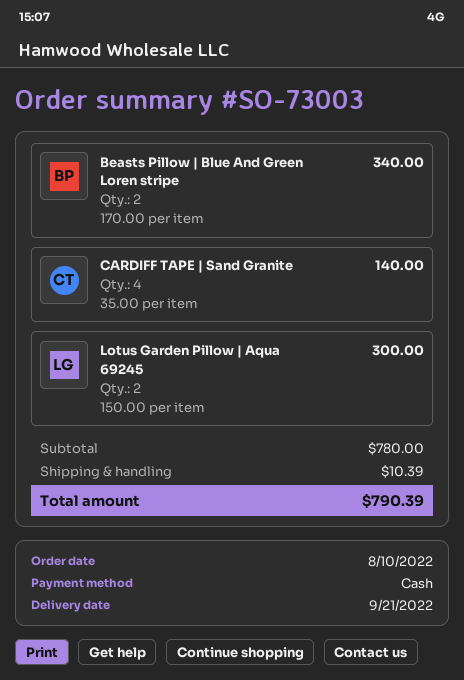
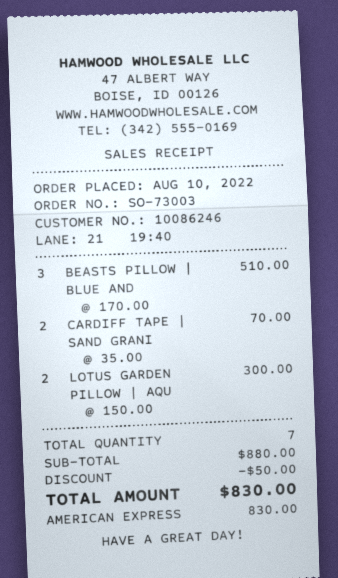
payment method: cash -> American Express
Beasts Pillow | Blue And Green Loren stripe: 2 x 170.00 = 340.00 -> 3 x 170.00 = 510.00
CARDIFF TAPE | Sand Granite: 4 x 35.00 = 140.00 -> 2 x 35.00 = 70.00
subtotal: 780.00 -> 880.00
discount: none -> 50.00
shipping: 10.39 -> none
total: 790.39 -> 830.00

